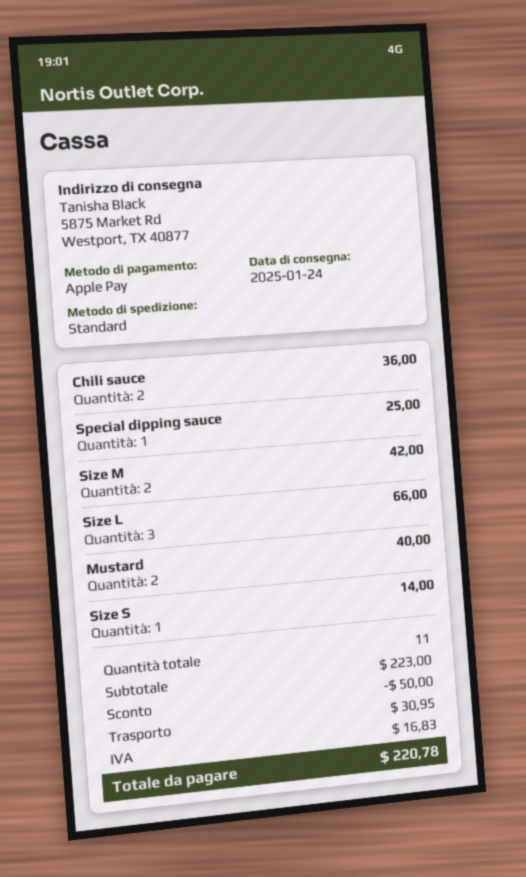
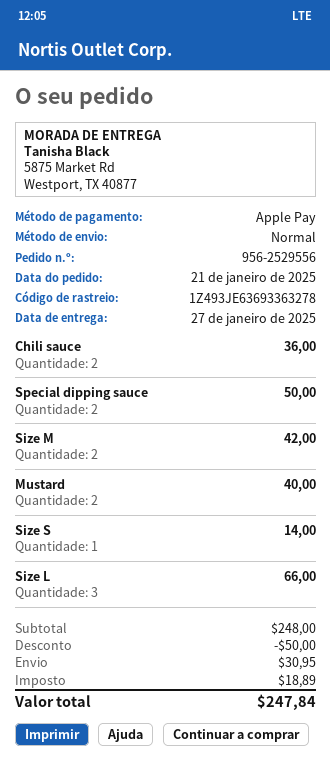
delivery date: 2025-01-24 -> 2025-01-27
Special dipping sauce: 1 for 25.00 -> 2 for 50.00
subtotal: 223.00 -> 248.00
tax: 16.83 -> 18.89
total: 220.78 -> 247.84

